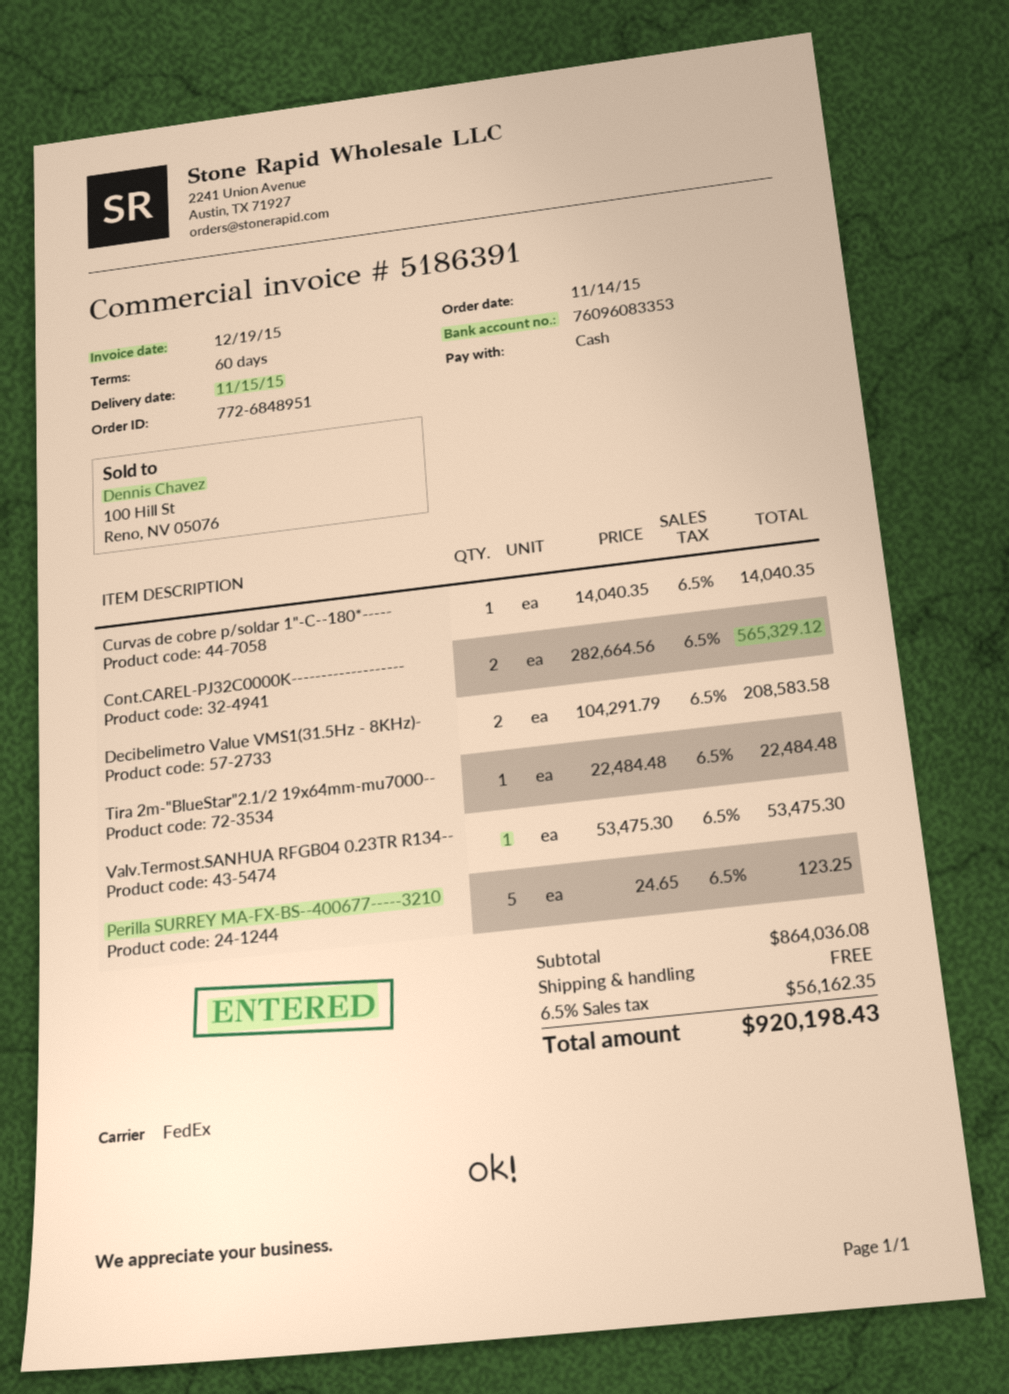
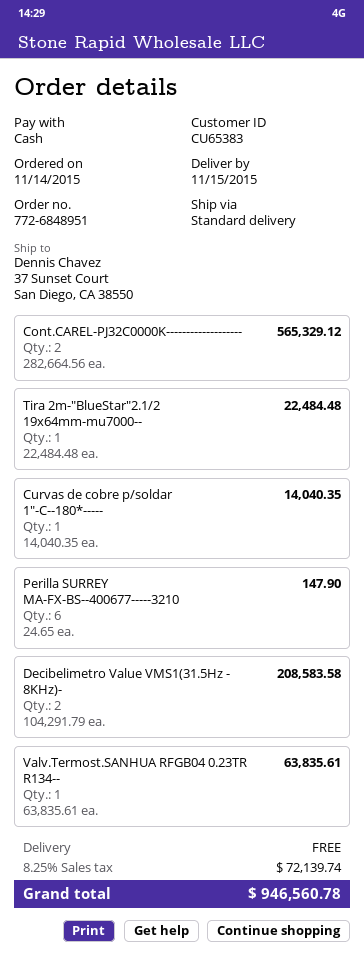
shipping method: FedEx -> standard
Valv.Termost.SANHUA RFGB04 0.23TR R134--: 1 x 53475.30 = 53475.30 -> 1 x 63835.61 = 63835.61
Perilla SURREY MA-FX-BS--400677-----3210: 5 x 24.65 = 123.25 -> 6 x 24.65 = 147.90
tax: 6.5% = 56162.35 -> 8.25% = 72139.74
total: 920198.43 -> 946560.78

